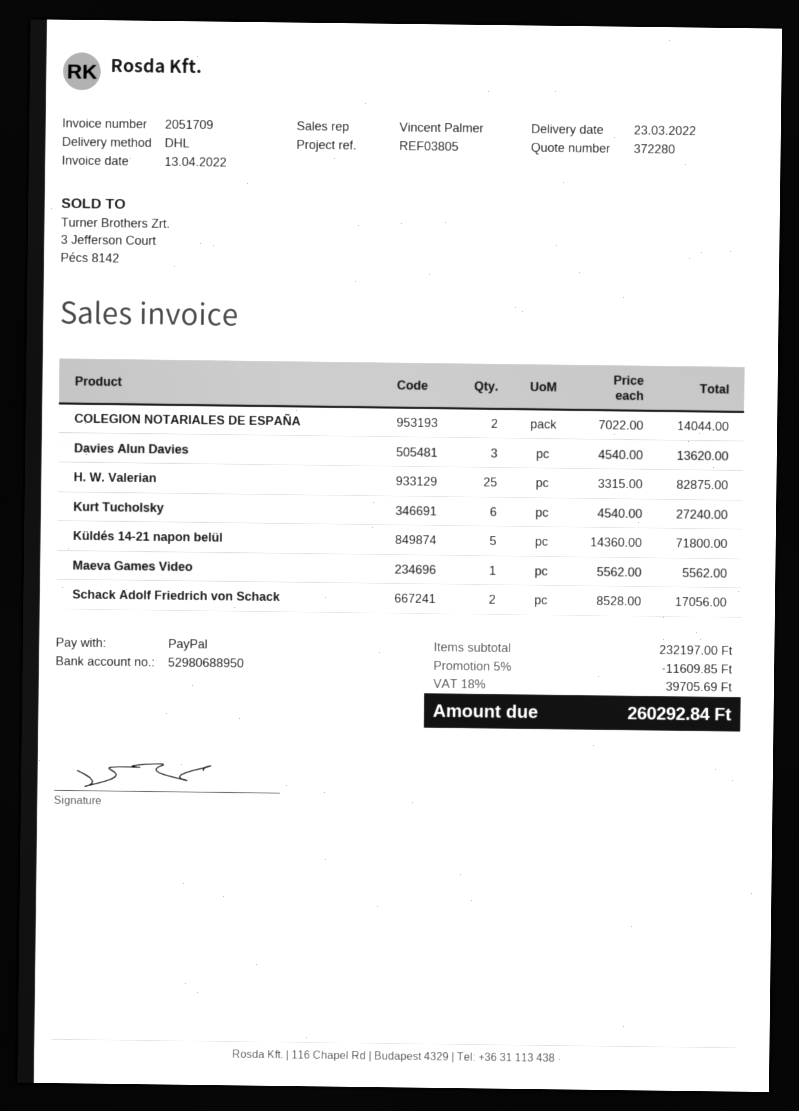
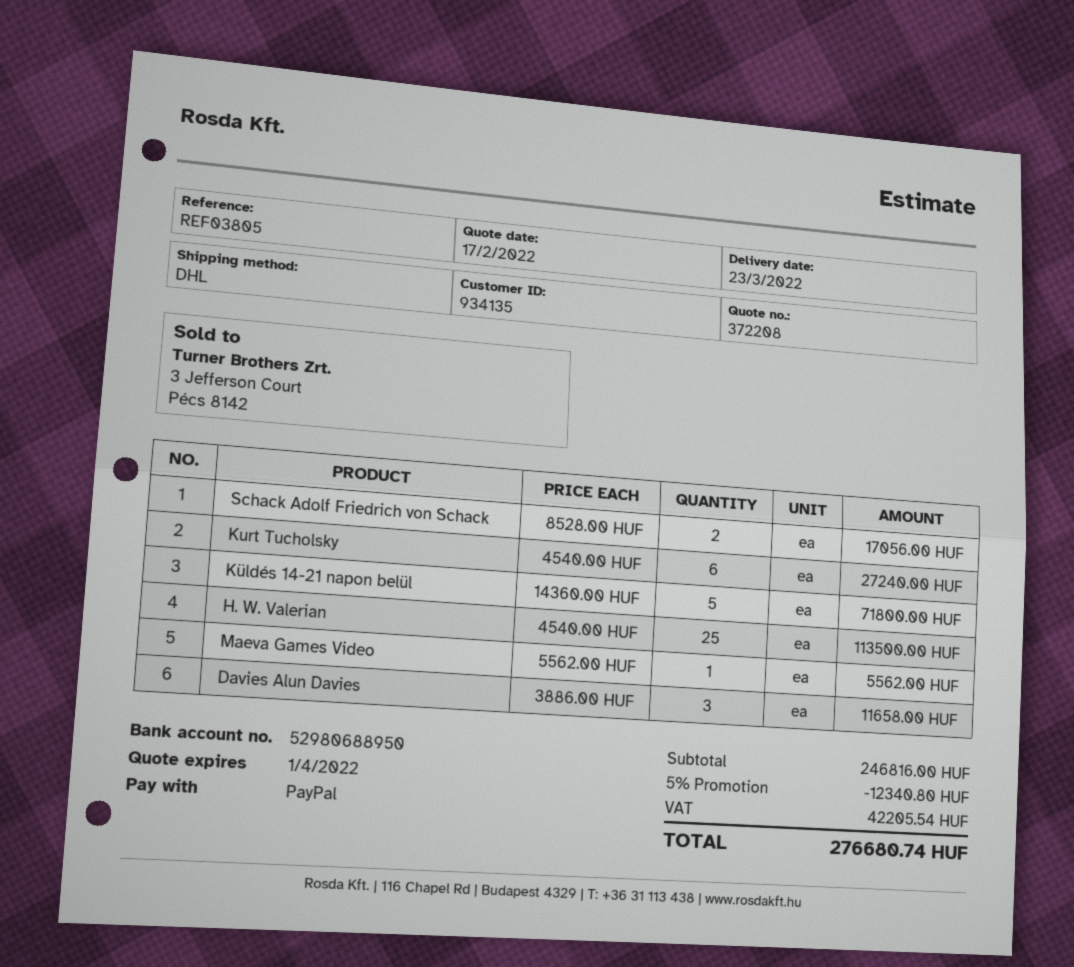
quote number: 372280 -> 372208
COLEGION NOTARIALES DE ESPAÑA: 2 x 7022.00 = 14044.00 -> none
Davies Alun Davies: 3 x 4540.00 = 13620.00 -> 3 x 3886.00 = 11658.00
H. W. Valerian: 25 x 3315.00 = 82875.00 -> 25 x 4540.00 = 113500.00
subtotal: 232197.00 -> 246816.00
discount: 5% = 11609.85 -> 5% = 12340.80
tax: 39705.69 -> 42205.54
total: 260292.84 -> 276680.74

